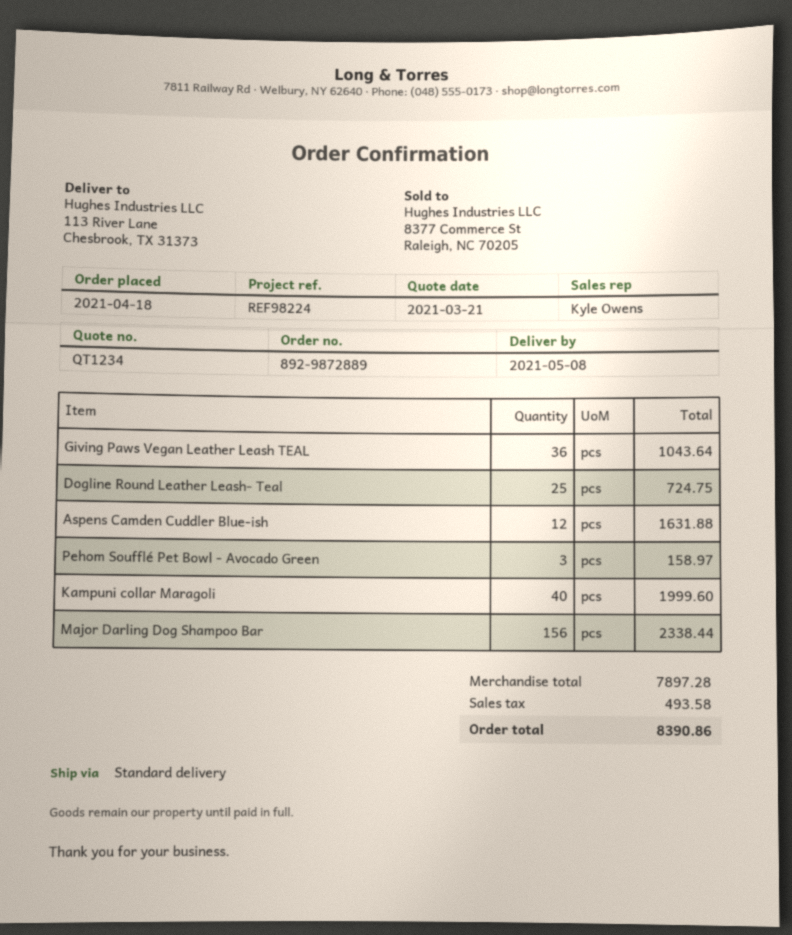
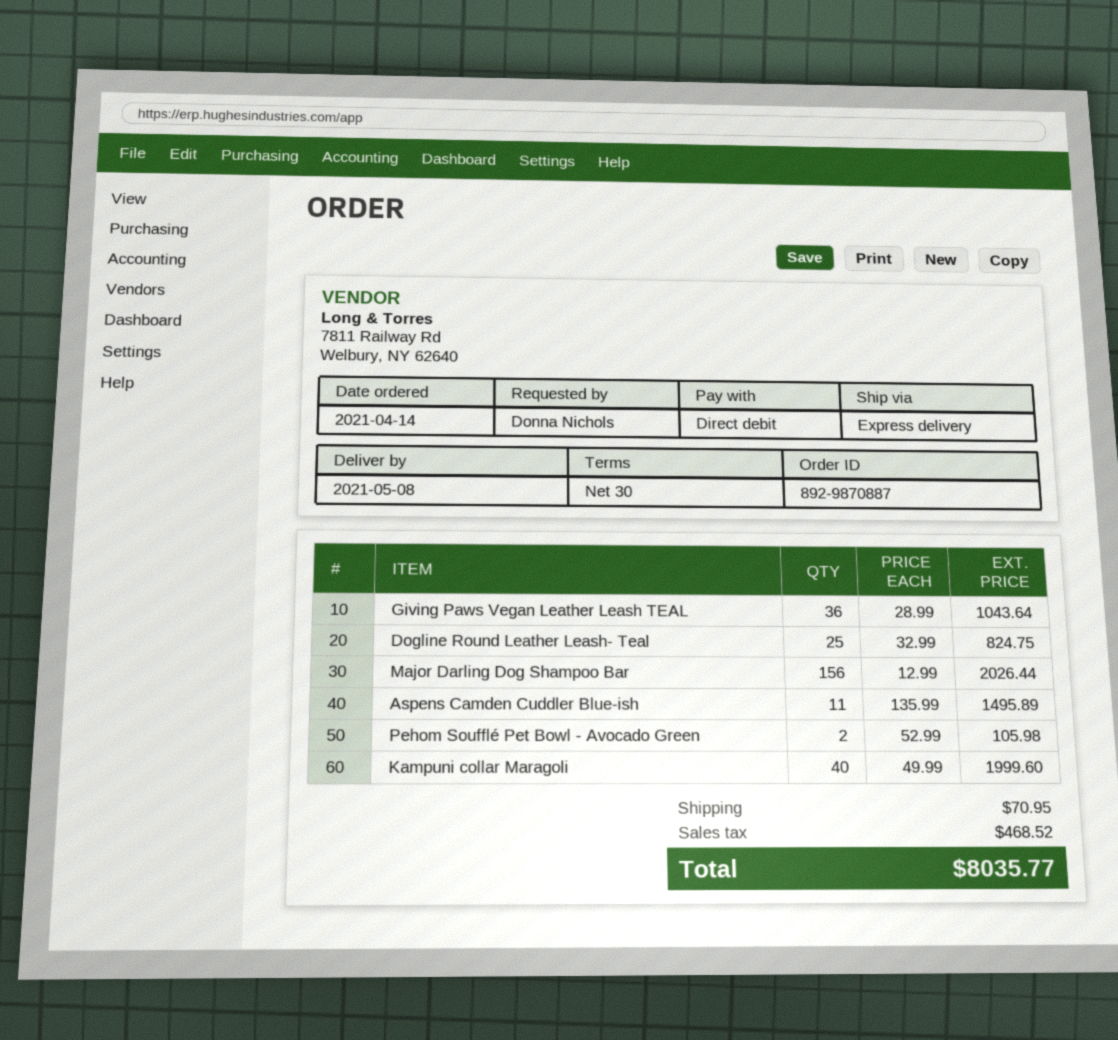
order number: 892-9872889 -> 892-9870887
order date: 2021-04-18 -> 2021-04-14
shipping method: standard -> express
Dogline Round Leather Leash- Teal: 25 for 724.75 -> 25 for 824.75
Aspens Camden Cuddler Blue-ish: 12 for 1631.88 -> 11 for 1495.89
Pehom Soufflé Pet Bowl - Avocado Green: 3 for 158.97 -> 2 for 105.98
Major Darling Dog Shampoo Bar: 156 for 2338.44 -> 156 for 2026.44
shipping: none -> 70.95
tax: 493.58 -> 468.52
total: 8390.86 -> 8035.77

